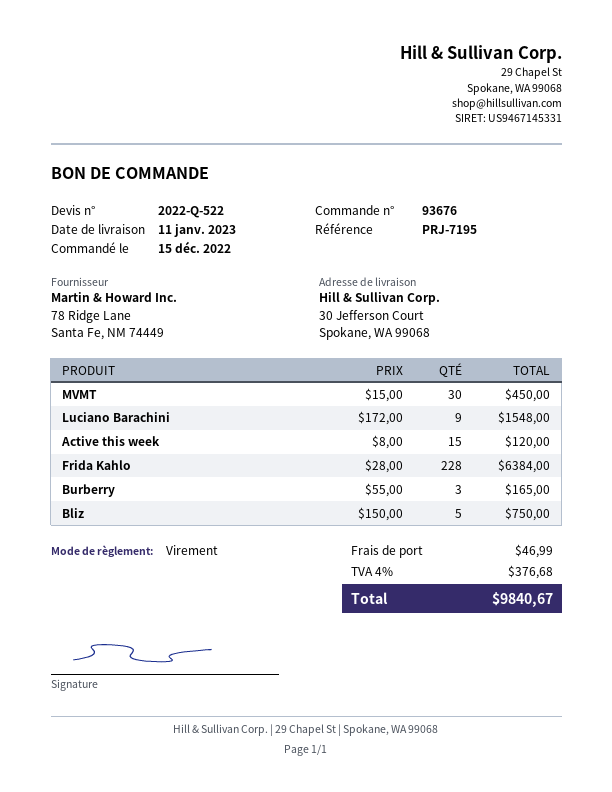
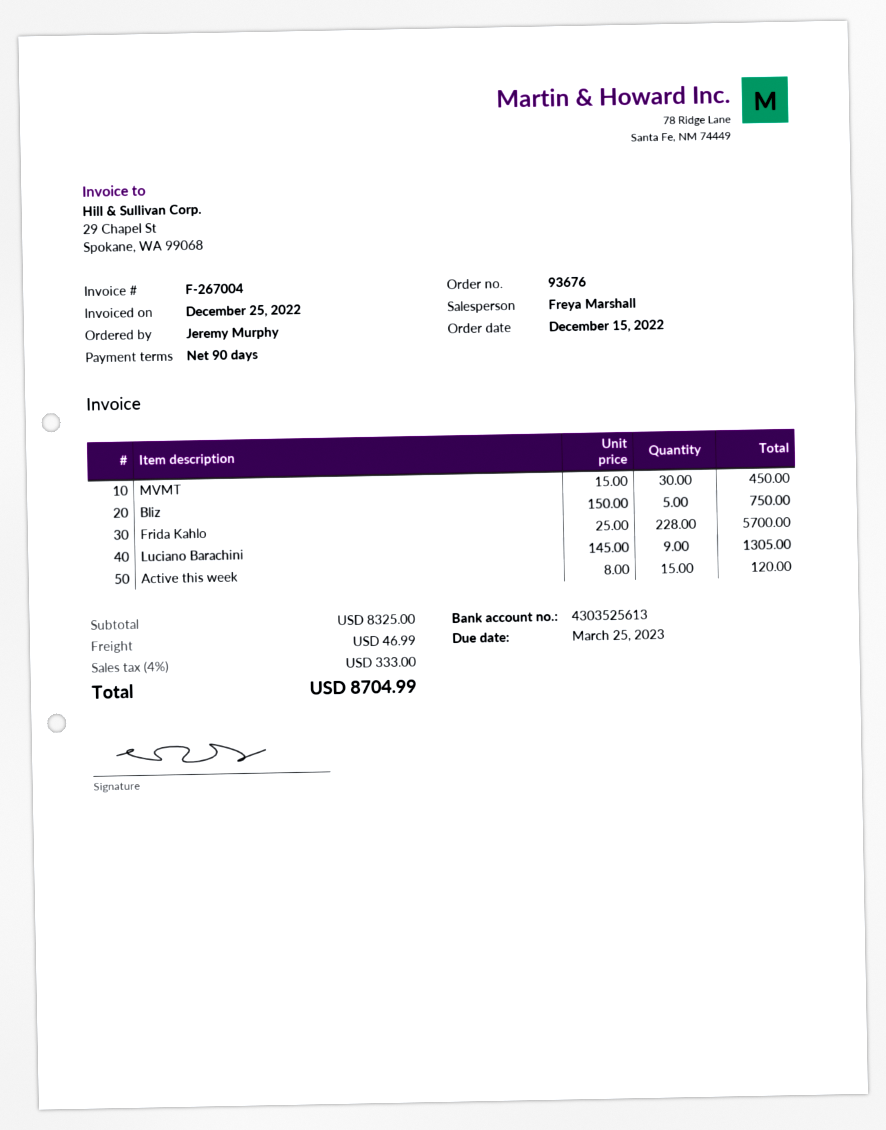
Luciano Barachini: 9 x 172.00 = 1548.00 -> 9 x 145.00 = 1305.00
Frida Kahlo: 228 x 28.00 = 6384.00 -> 228 x 25.00 = 5700.00
Burberry: 3 x 55.00 = 165.00 -> none
tax: 4% = 376.68 -> 4% = 333.00
total: 9840.67 -> 8704.99

